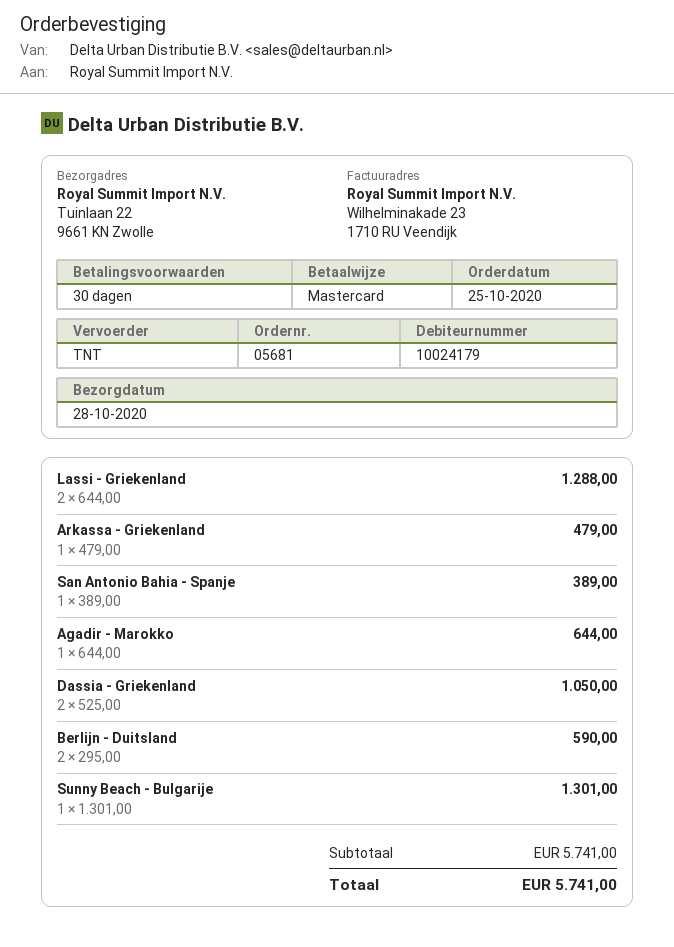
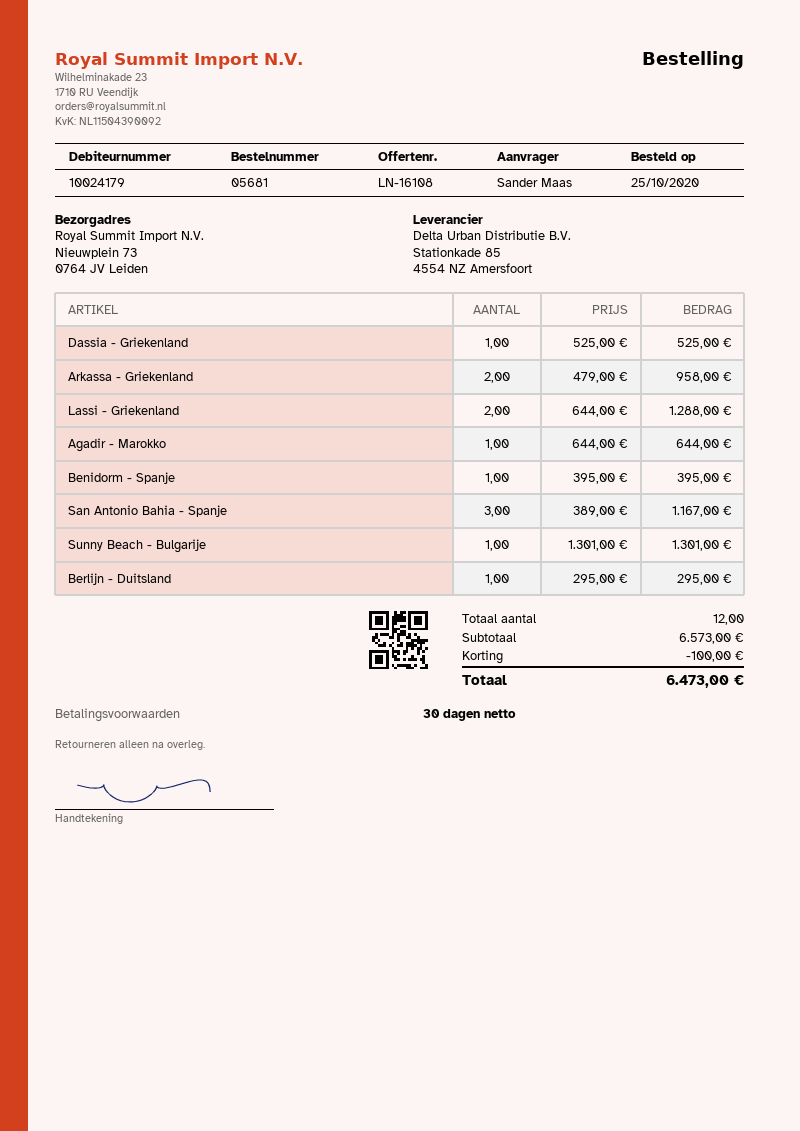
ship to: Tuinlaan 22, 9661 KN Zwolle -> Nieuwplein 73, 0764 JV Leiden
Arkassa - Griekenland: 1 x 479.00 = 479.00 -> 2 x 479.00 = 958.00
San Antonio Bahia - Spanje: 1 x 389.00 = 389.00 -> 3 x 389.00 = 1167.00
Dassia - Griekenland: 2 x 525.00 = 1050.00 -> 1 x 525.00 = 525.00
Berlijn - Duitsland: 2 x 295.00 = 590.00 -> 1 x 295.00 = 295.00
Benidorm - Spanje: none -> 1 x 395.00 = 395.00
subtotal: 5741.00 -> 6573.00
discount: none -> 100.00
total: 5741.00 -> 6473.00

